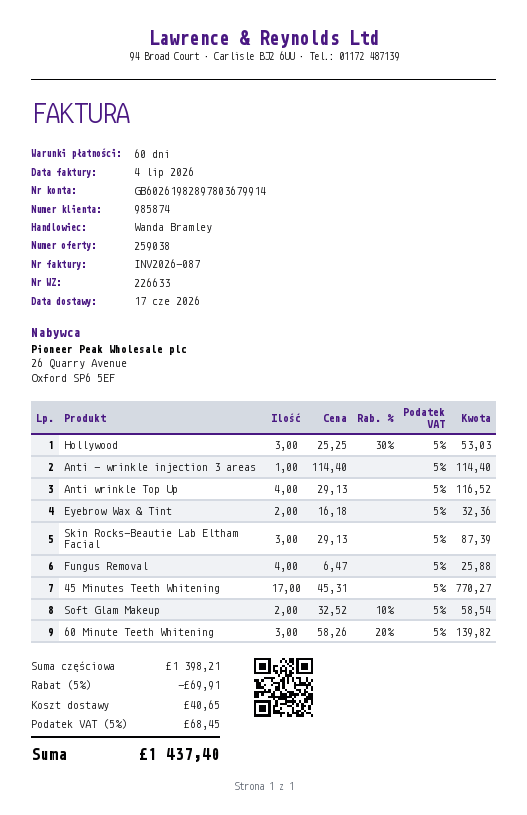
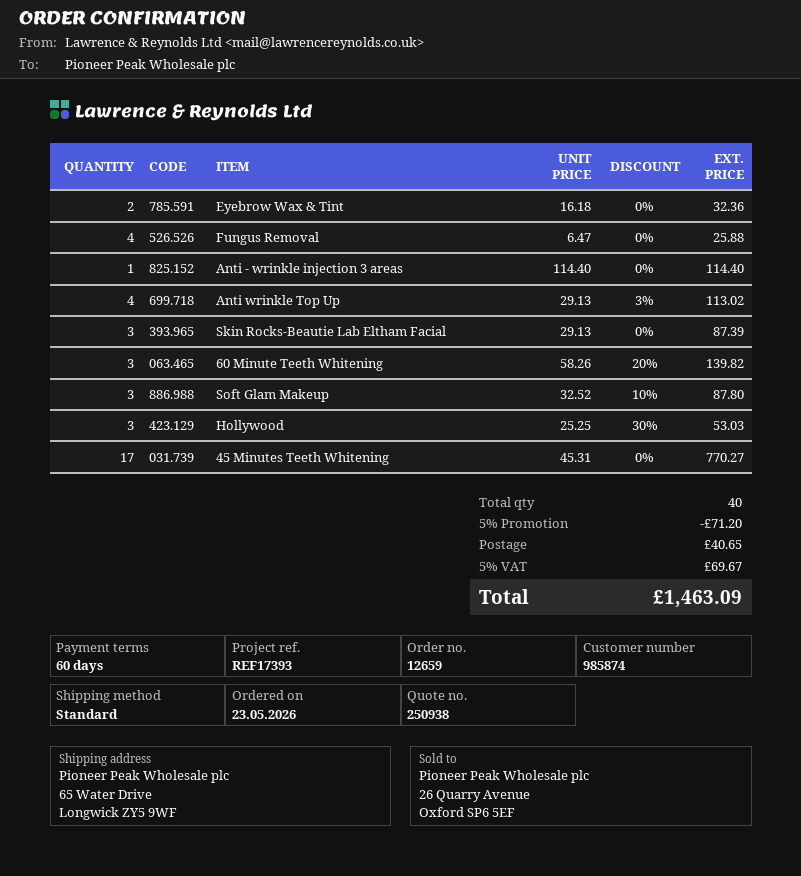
quote number: 259038 -> 250938
Anti wrinkle Top Up: 4 x 29.13 = 116.52 -> 4 x 29.13 - 3% = 113.02
Soft Glam Makeup: 2 x 32.52 - 10% = 58.54 -> 3 x 32.52 - 10% = 87.80
discount: 5% = 69.91 -> 5% = 71.20
tax: 5% = 68.45 -> 5% = 69.67
total: 1437.40 -> 1463.09

